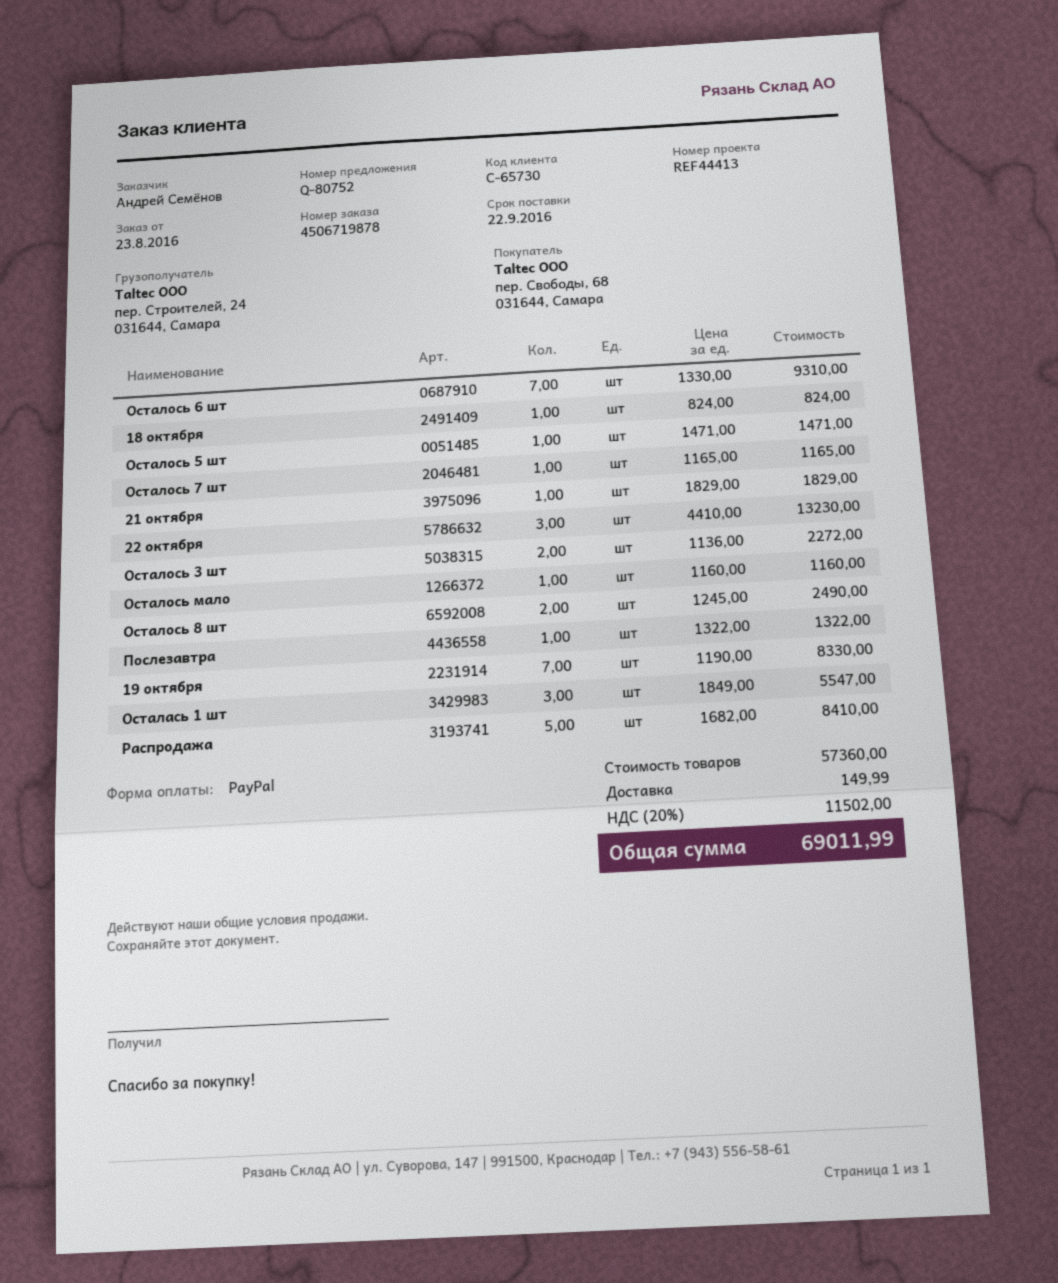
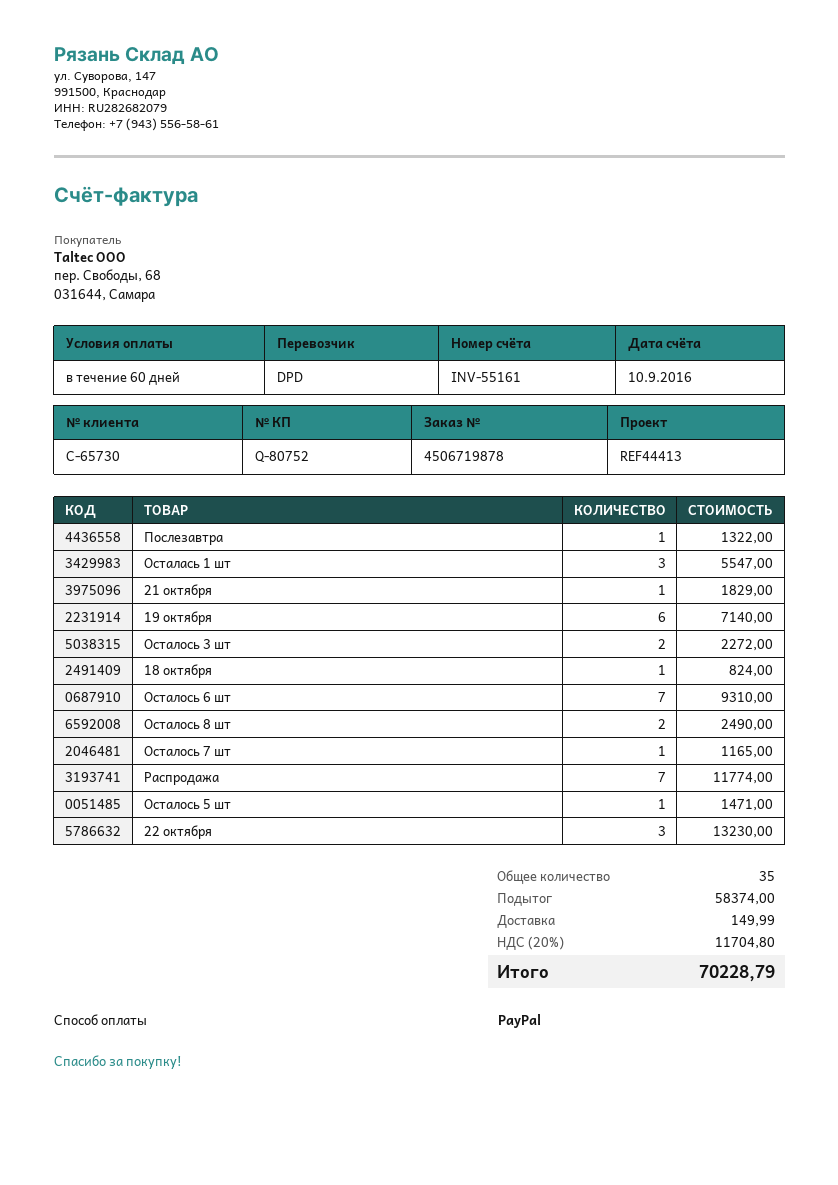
Осталось мало: 1 for 1160.00 -> none
19 октября: 7 for 8330.00 -> 6 for 7140.00
Распродажа: 5 for 8410.00 -> 7 for 11774.00
subtotal: 57360.00 -> 58374.00
tax: 20% = 11502.00 -> 20% = 11704.80
total: 69011.99 -> 70228.79

